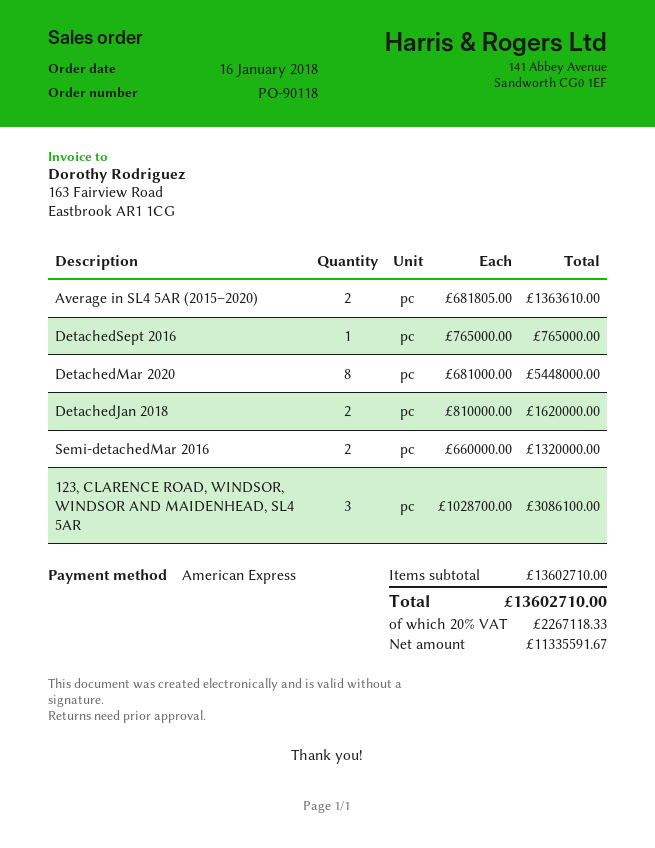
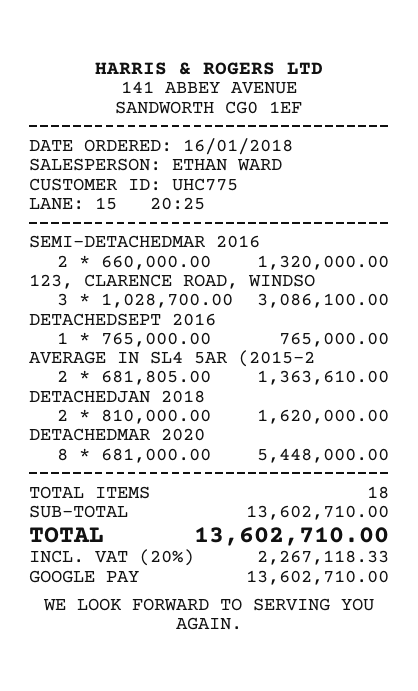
payment method: American Express -> Google Pay

